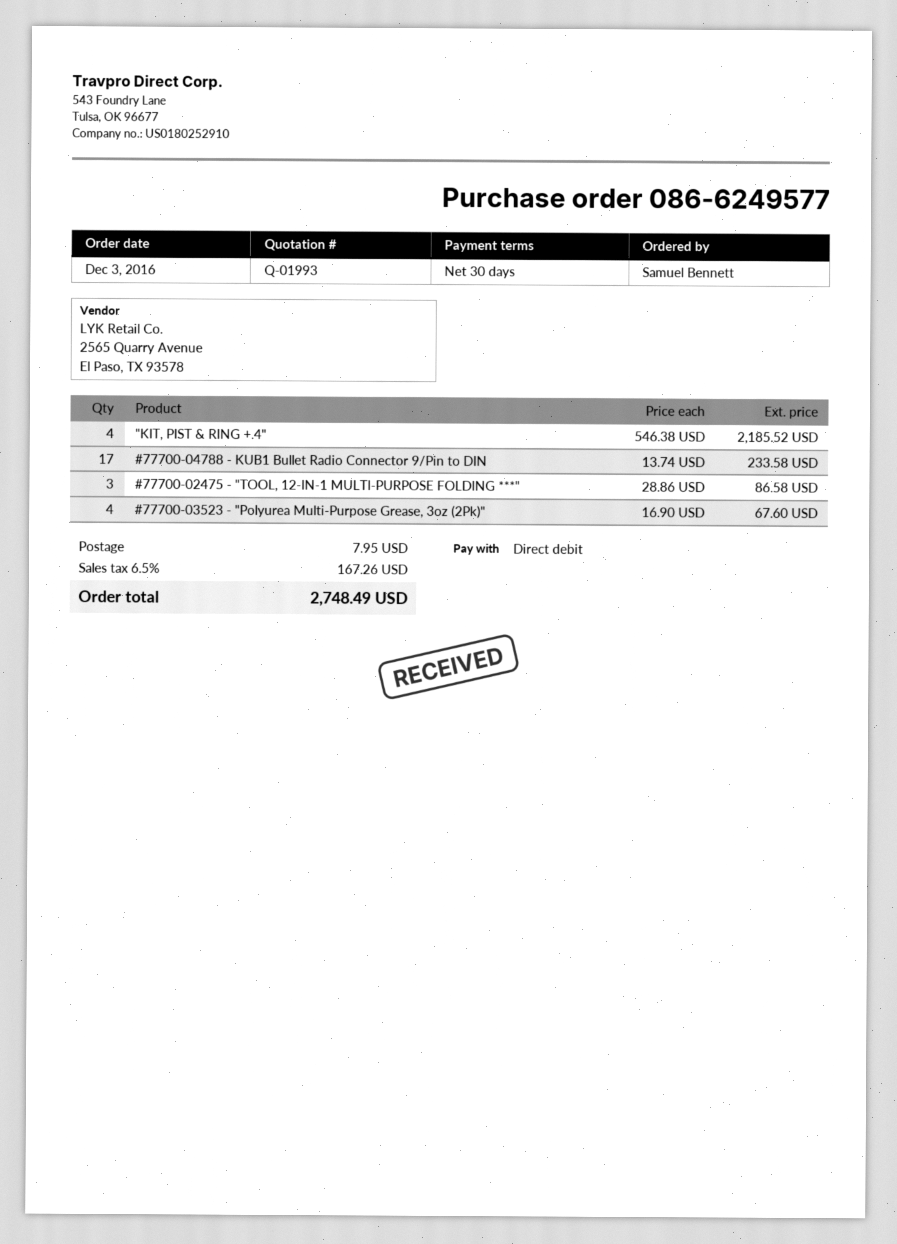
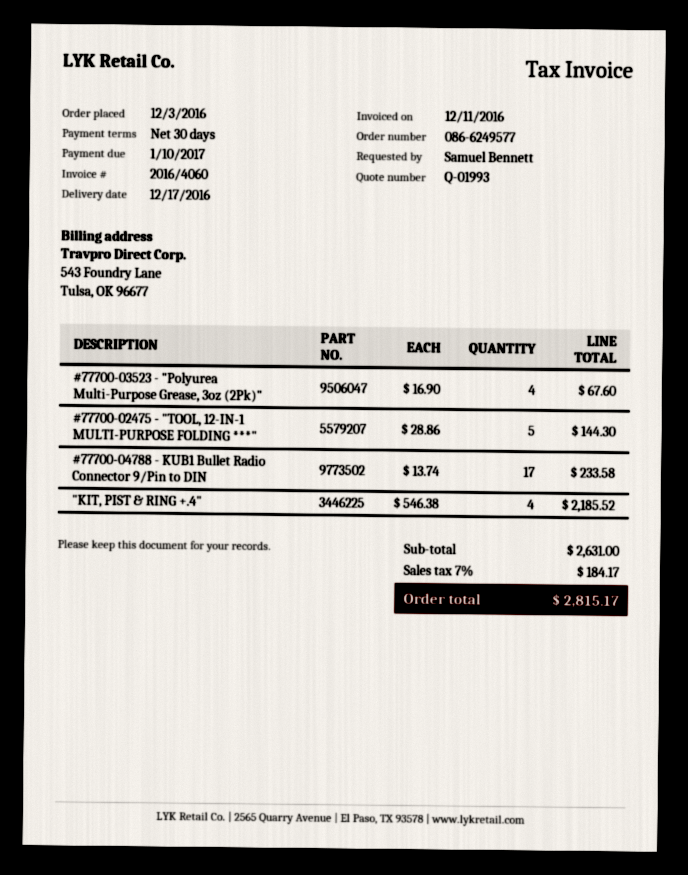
#77700-02475 - "TOOL, 12-IN-1 MULTI-PURPOSE FOLDING ***": 3 x 28.86 = 86.58 -> 5 x 28.86 = 144.30
shipping: 7.95 -> none
tax: 6.5% = 167.26 -> 7% = 184.17
total: 2748.49 -> 2815.17

